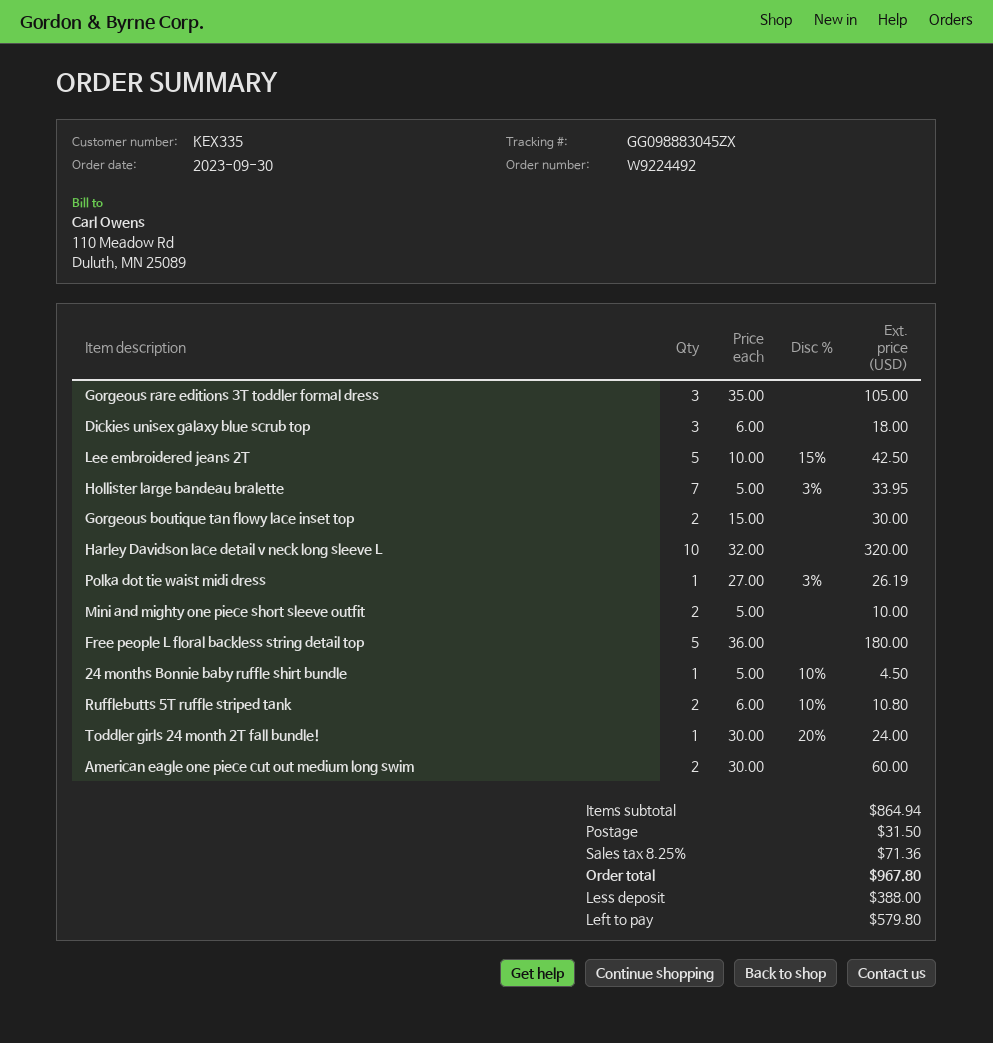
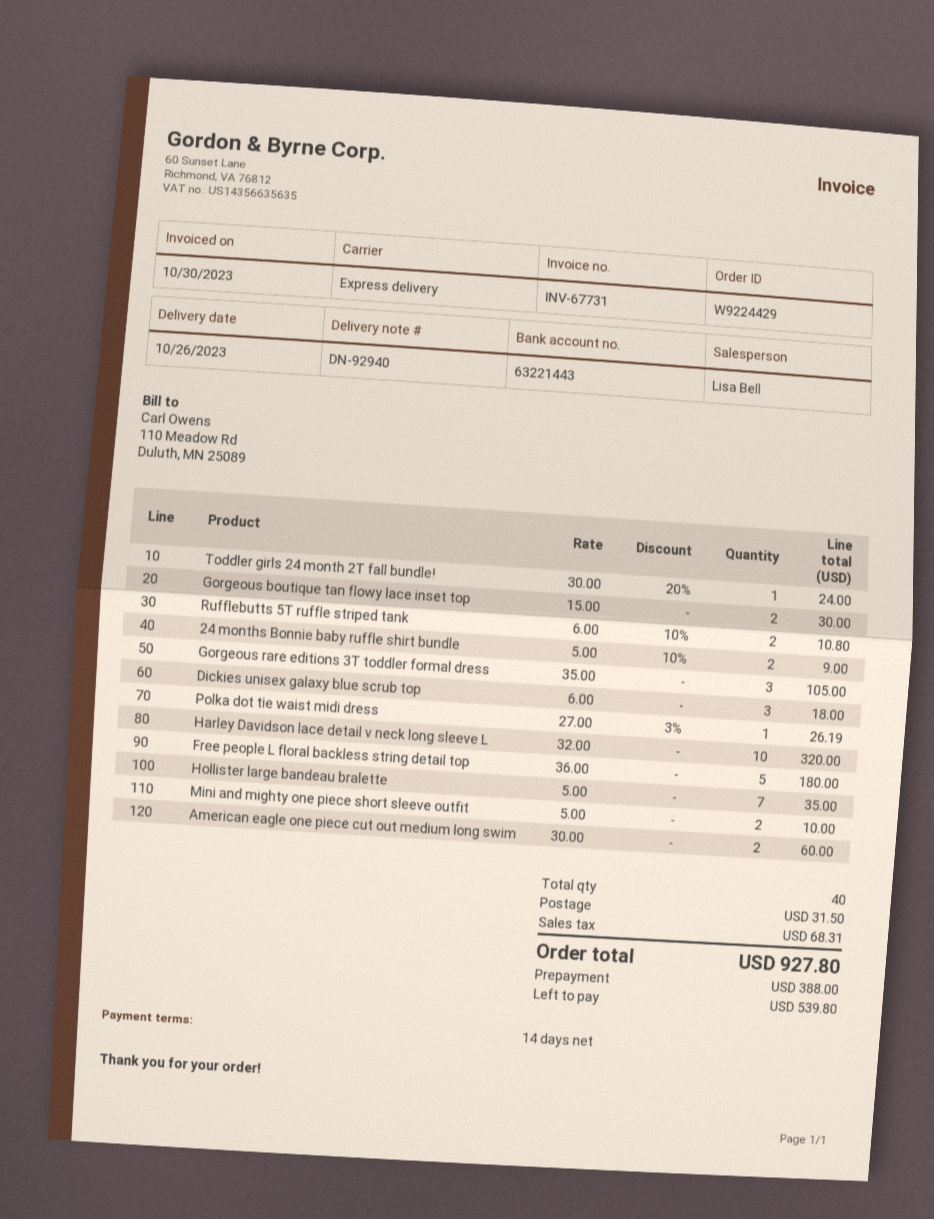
order number: W9224492 -> W9224429
Lee embroidered jeans 2T: 5 x 10.00 - 15% = 42.50 -> none
Hollister large bandeau bralette: 7 x 5.00 - 3% = 33.95 -> 7 x 5.00 = 35.00
24 months Bonnie baby ruffle shirt bundle: 1 x 5.00 - 10% = 4.50 -> 2 x 5.00 - 10% = 9.00
tax: 71.36 -> 68.31
total: 967.80 -> 927.80
balance: 579.80 -> 539.80

